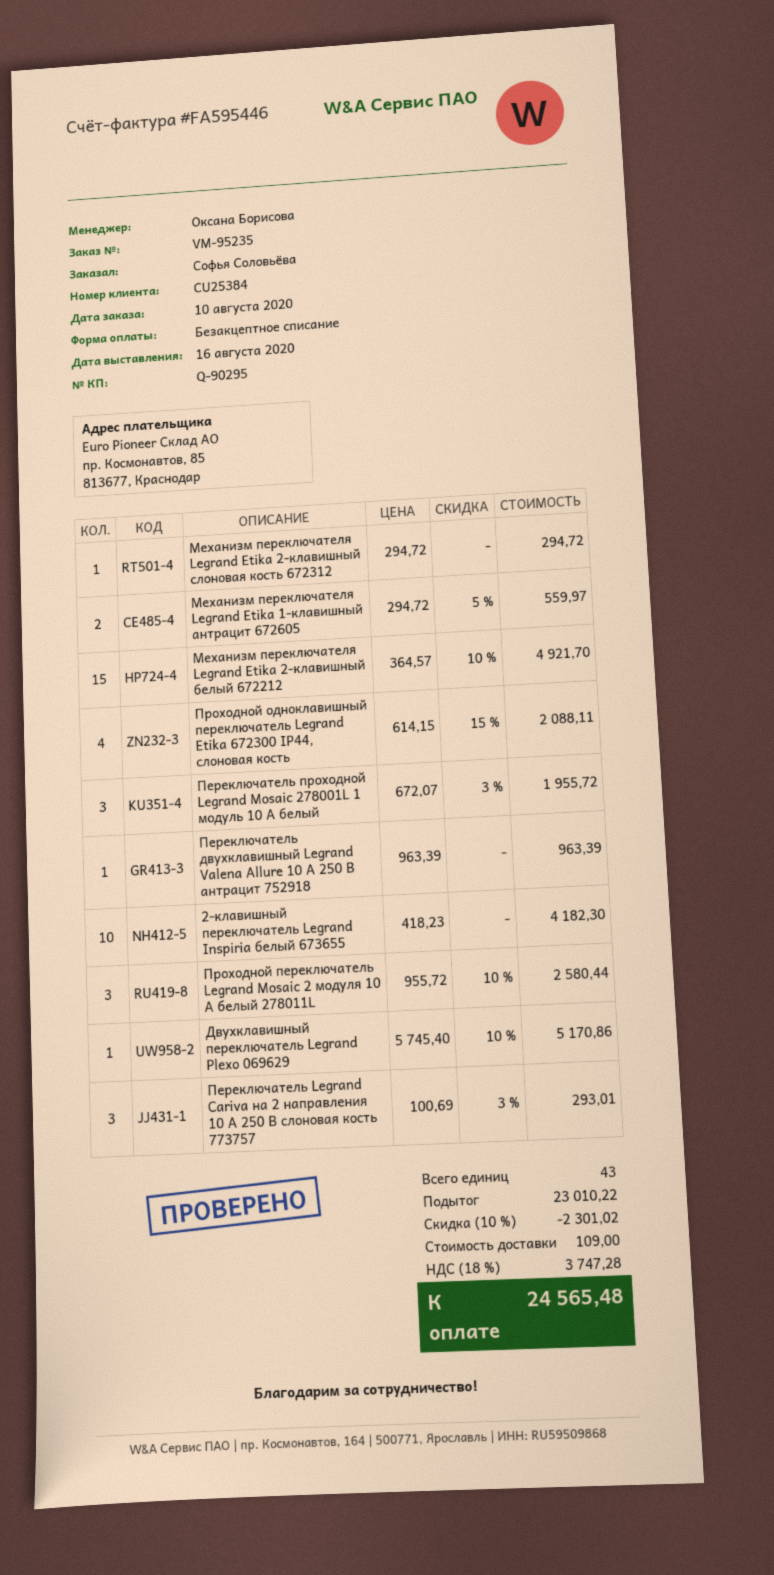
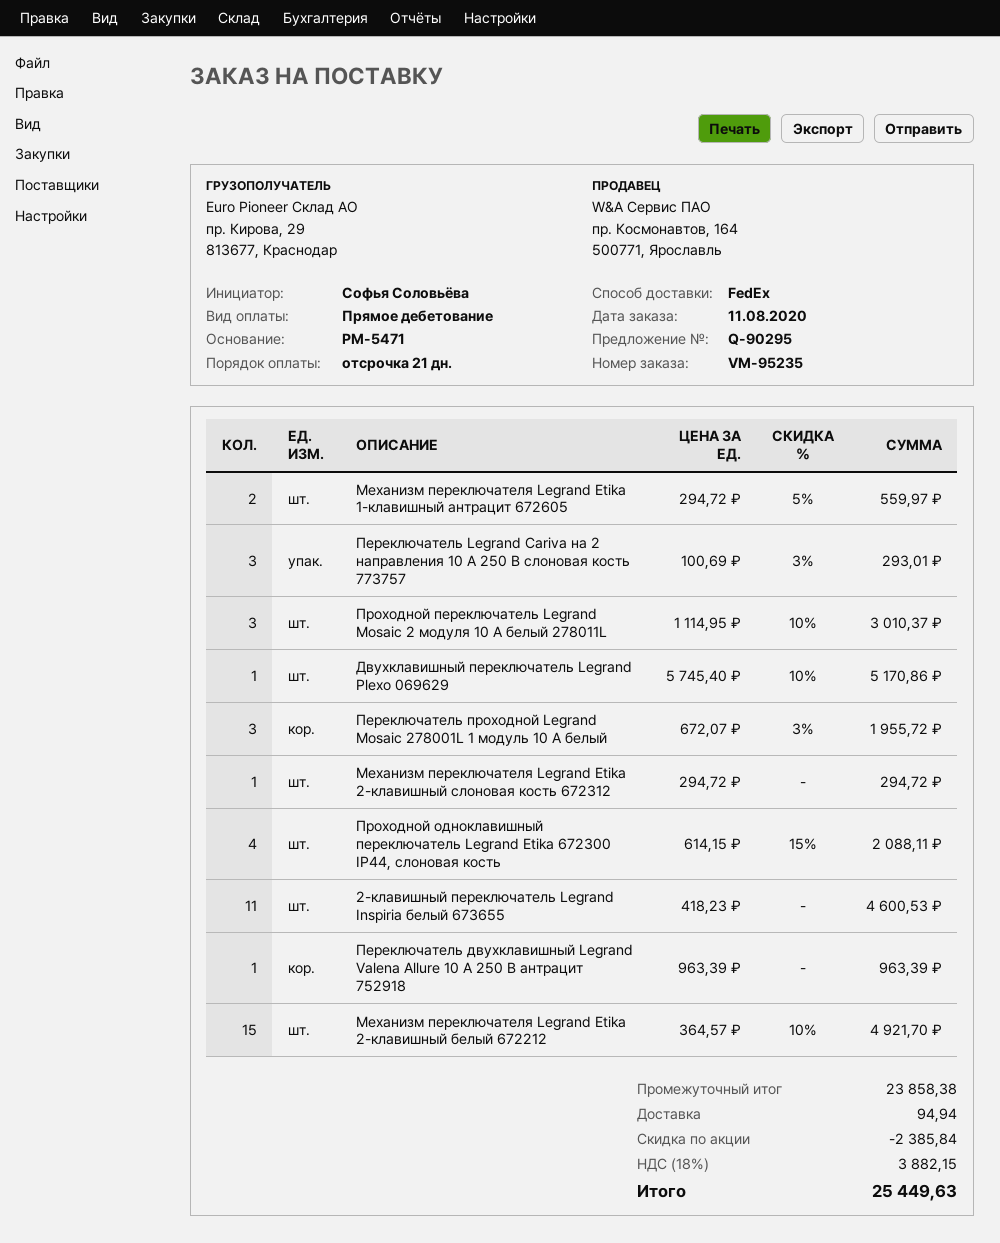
order date: 2020-08-10 -> 2020-08-11
2-клавишный переключатель Legrand Inspiria белый 673655: 10 x 418.23 = 4182.30 -> 11 x 418.23 = 4600.53
Проходной переключатель Legrand Mosaic 2 модуля 10 А белый 278011L: 3 x 955.72 - 10% = 2580.44 -> 3 x 1114.95 - 10% = 3010.37
subtotal: 23010.22 -> 23858.38
discount: 2301.02 -> 2385.84
shipping: 109.00 -> 94.94
tax: 18% = 3747.28 -> 18% = 3882.15
total: 24565.48 -> 25449.63

